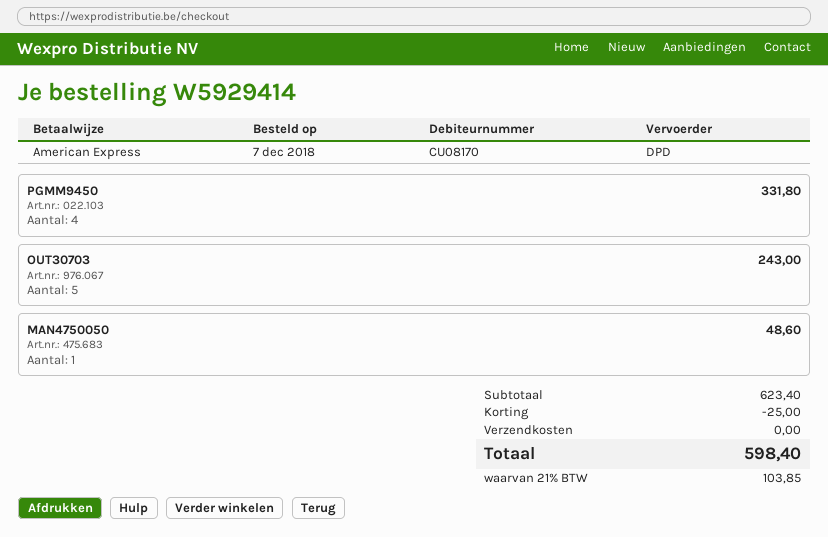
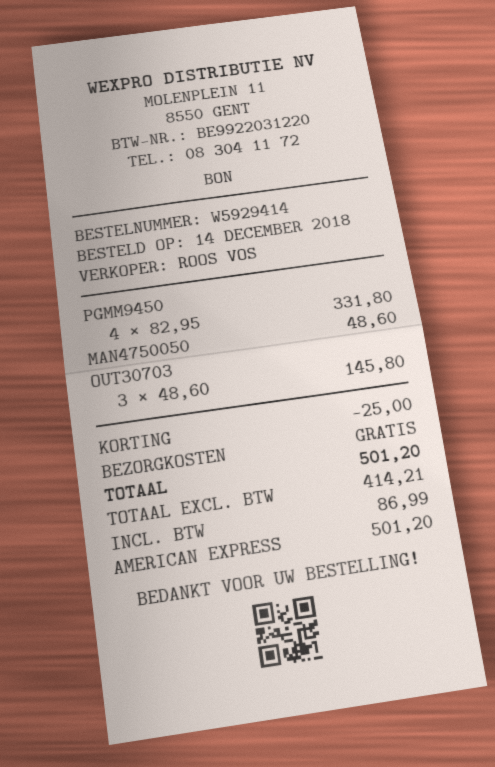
order date: 2018-12-07 -> 2018-12-14
OUT30703: 5 for 243.00 -> 3 for 145.80
tax: 103.85 -> 86.99
total: 598.40 -> 501.20

